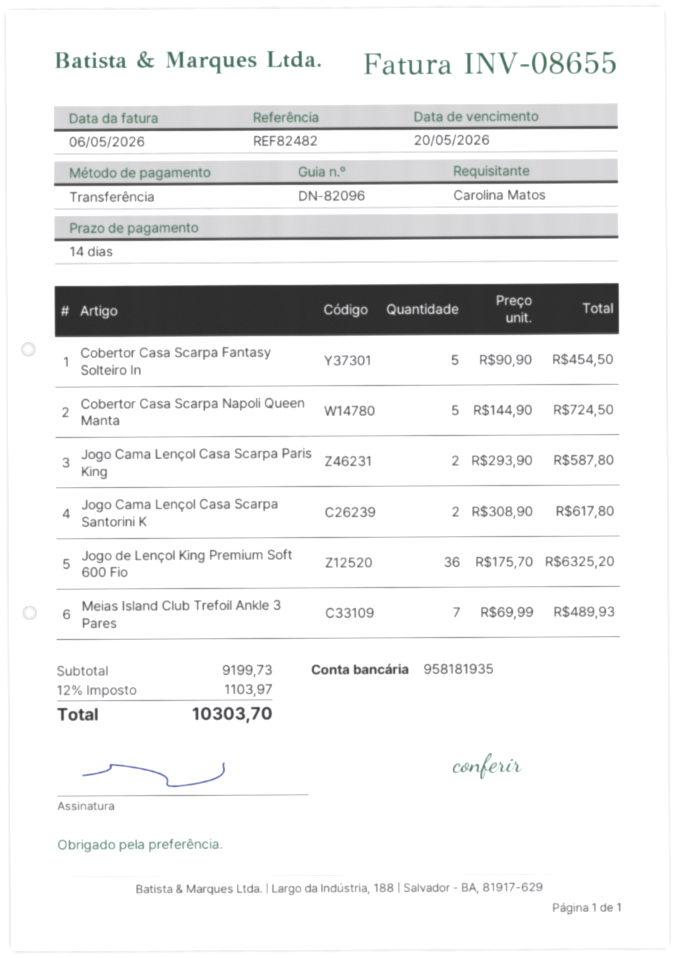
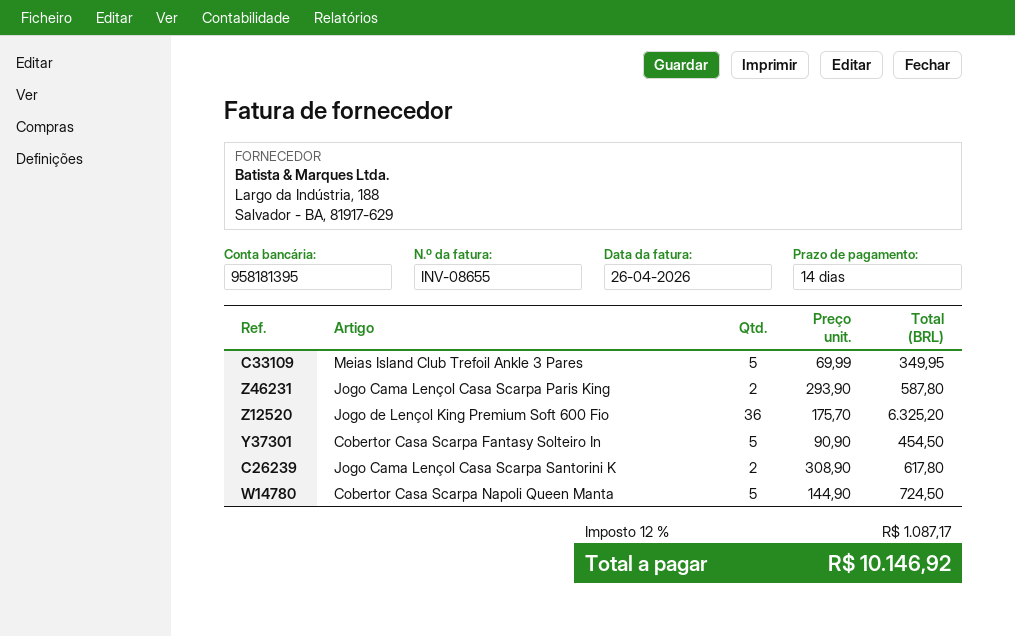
invoice date: 2026-05-06 -> 2026-04-26
bank account: 958181935 -> 958181395
Meias Island Club Trefoil Ankle 3 Pares: 7 x 69.99 = 489.93 -> 5 x 69.99 = 349.95
tax: 12% = 1103.97 -> 12% = 1087.17
total: 10303.70 -> 10146.92

